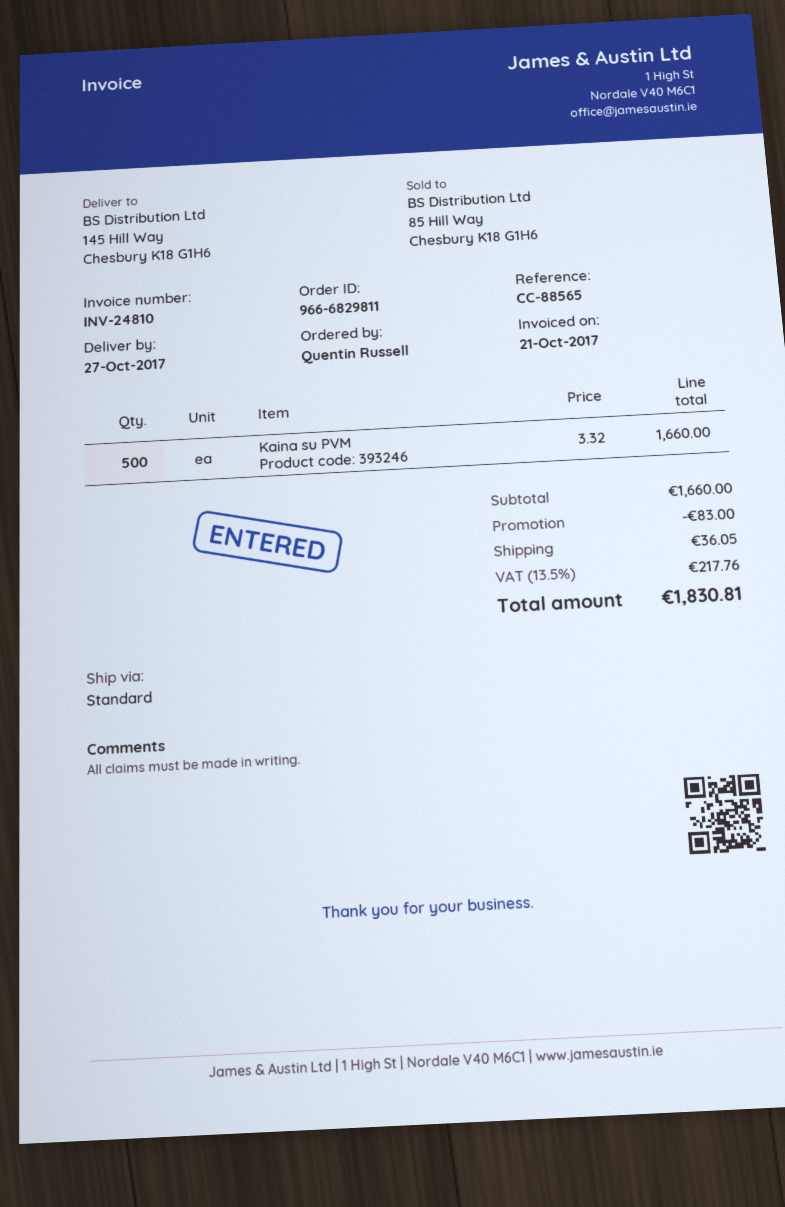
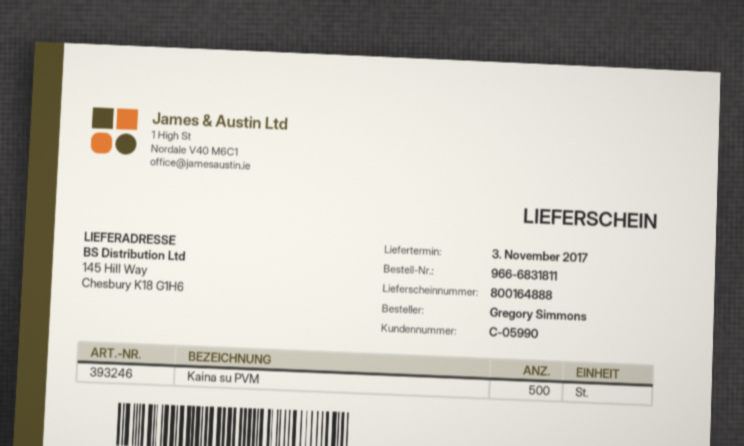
order number: 966-6829811 -> 966-6831811
delivery date: 2017-10-27 -> 2017-11-03
ordered by: Quentin Russell -> Gregory Simmons

